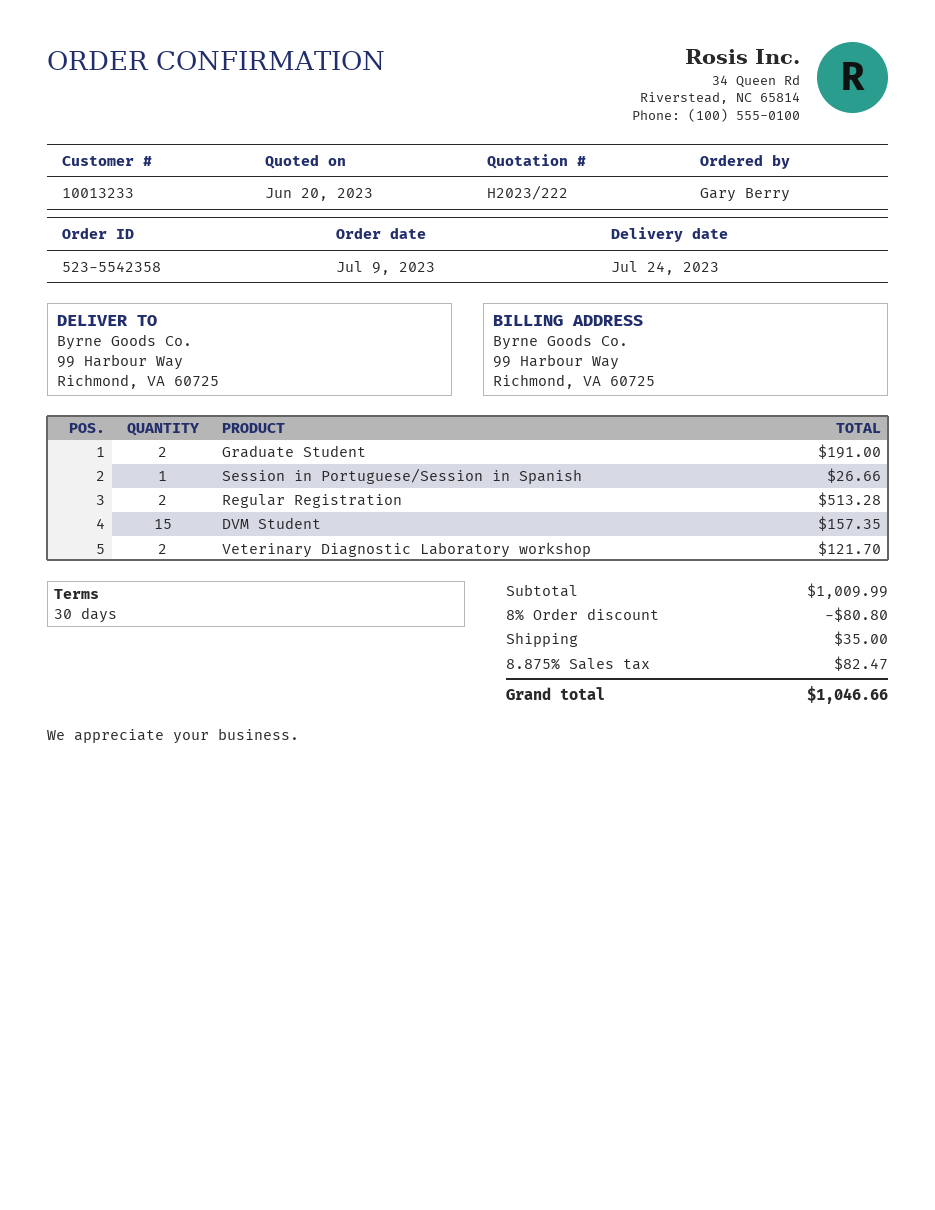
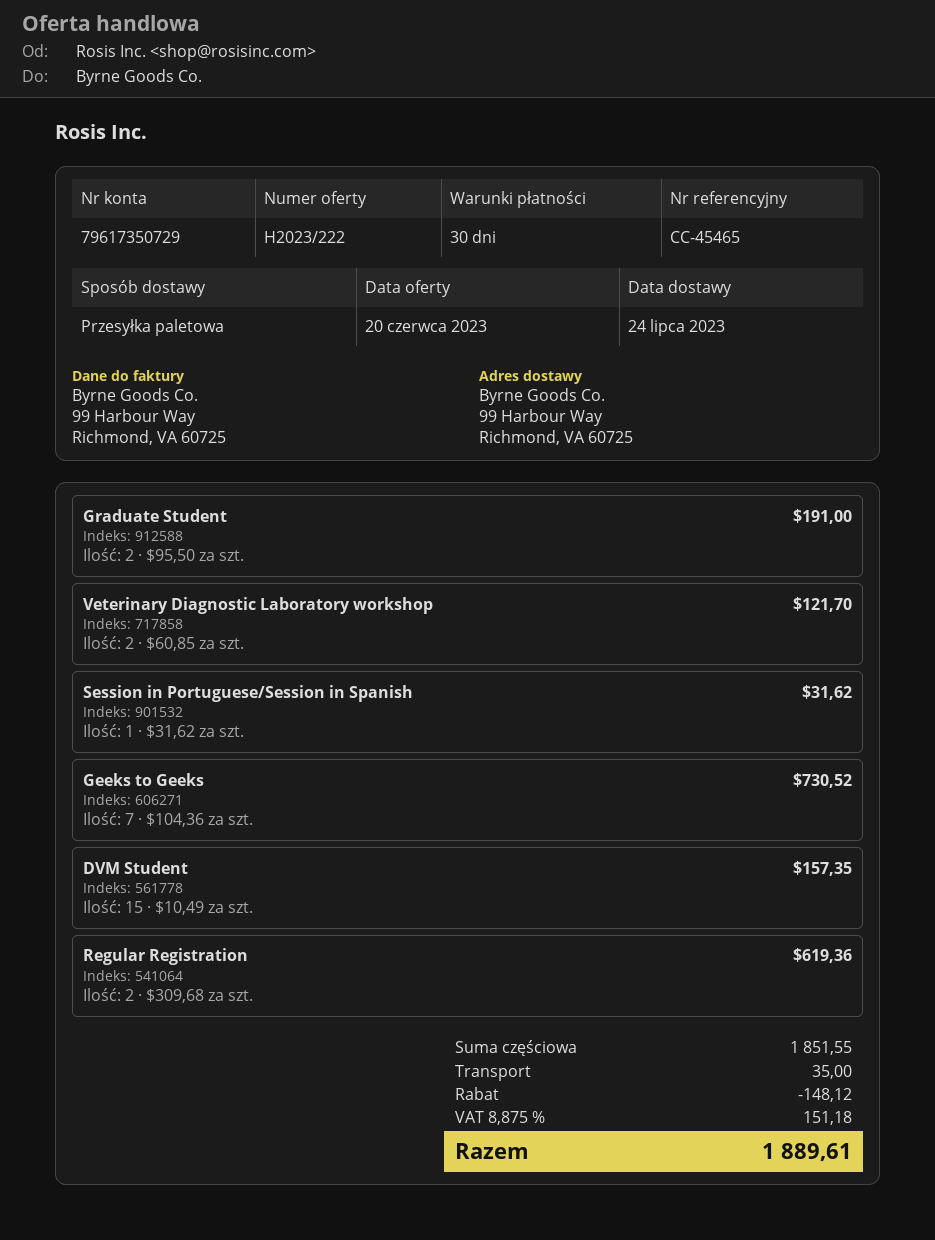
Session in Portuguese/Session in Spanish: 1 for 26.66 -> 1 for 31.62
Regular Registration: 2 for 513.28 -> 2 for 619.36
Geeks to Geeks: none -> 7 for 730.52
subtotal: 1009.99 -> 1851.55
discount: 80.80 -> 148.12
tax: 8.875% = 82.47 -> 8.875% = 151.18
total: 1046.66 -> 1889.61

